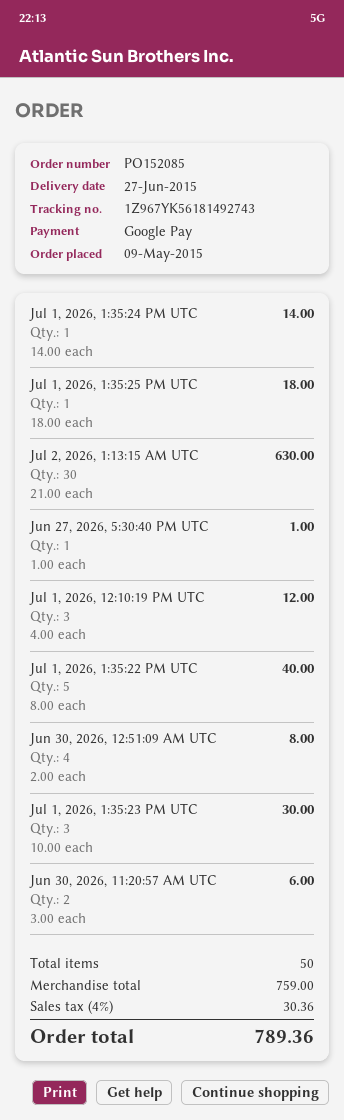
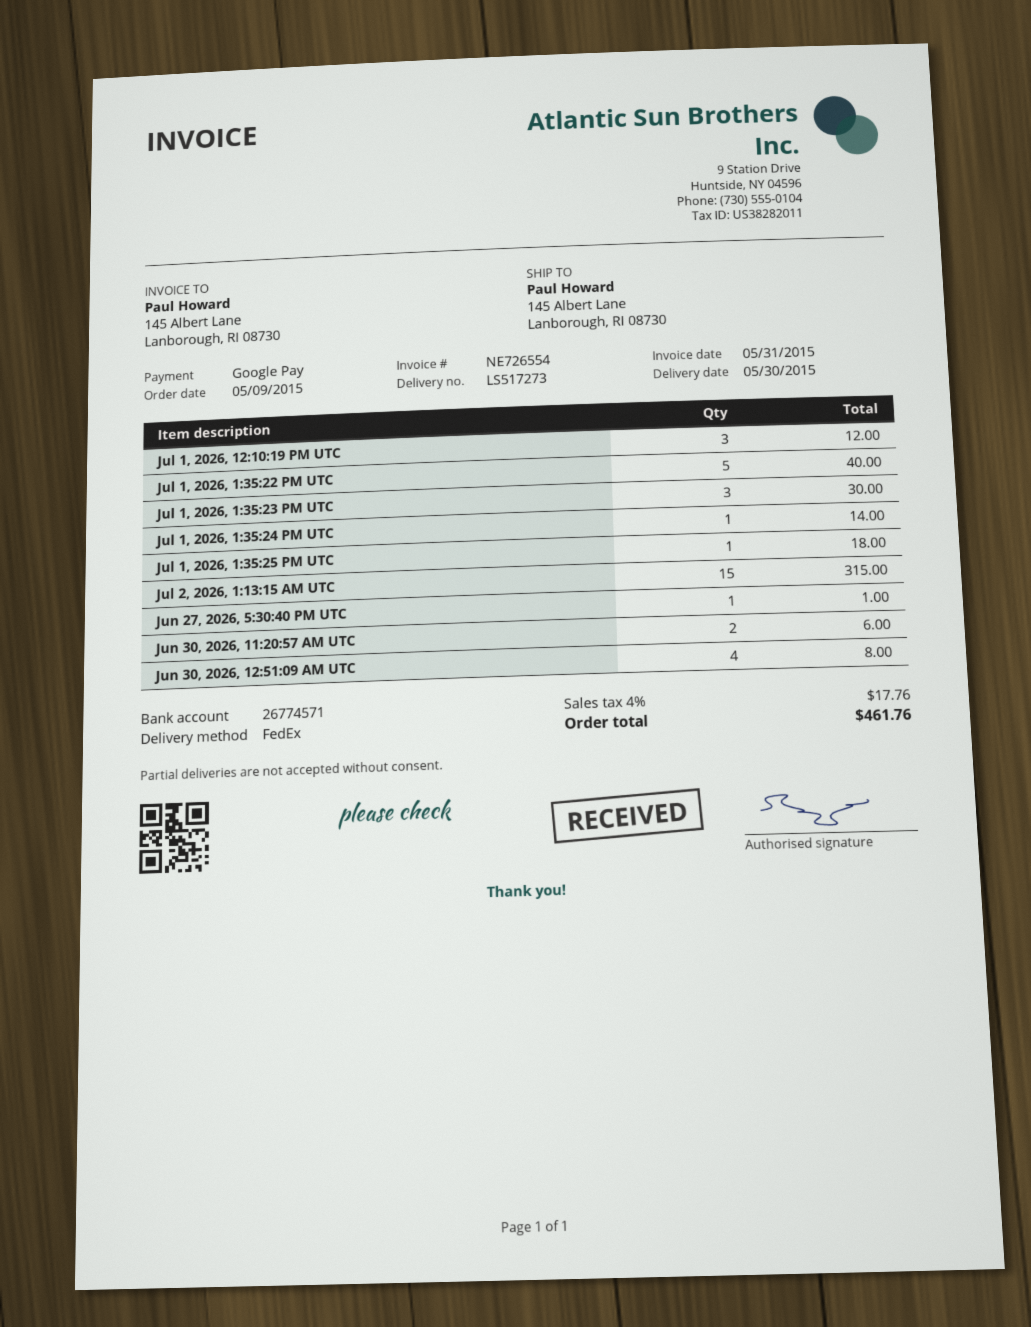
delivery date: 2015-06-27 -> 2015-05-30
Jul 2, 2026, 1:13:15 AM UTC: 30 for 630.00 -> 15 for 315.00
tax: 4% = 30.36 -> 4% = 17.76
total: 789.36 -> 461.76

